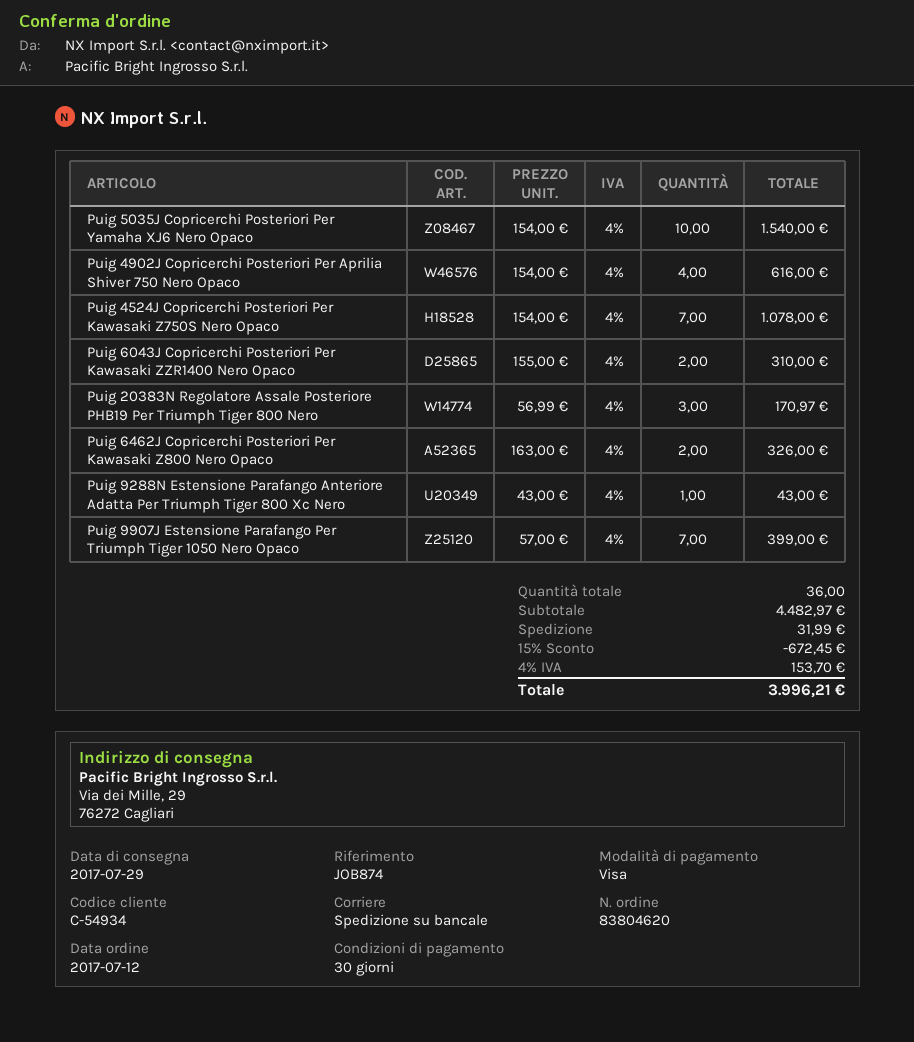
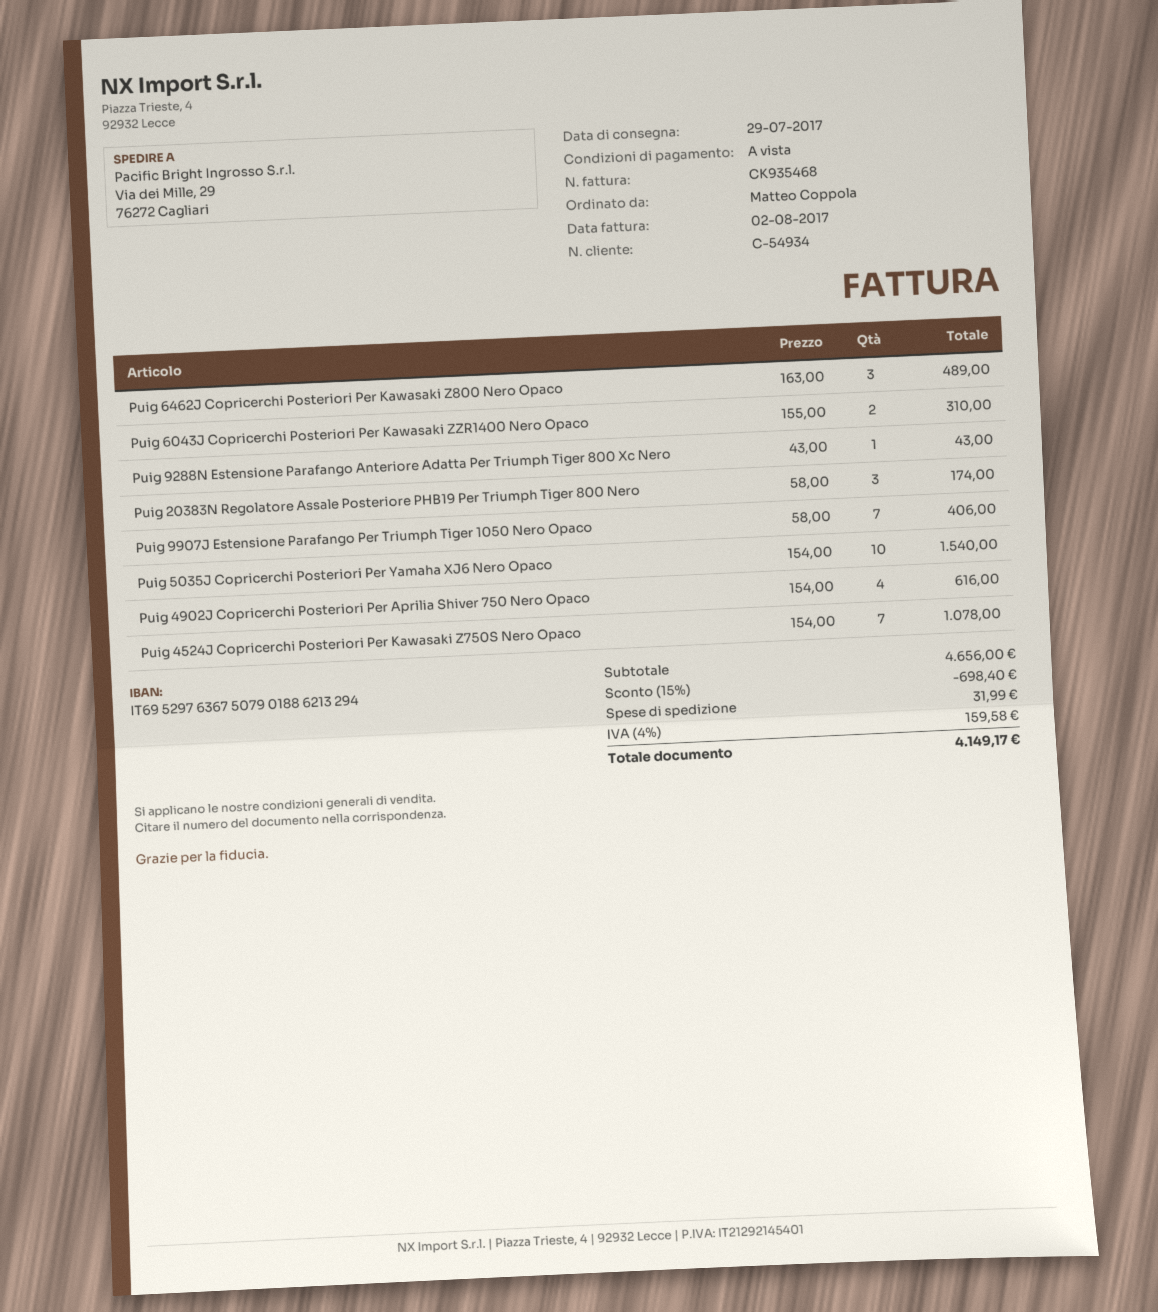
payment terms: 30 days -> on receipt
Puig 20383N Regolatore Assale Posteriore PHB19 Per Triumph Tiger 800 Nero: 3 x 56.99 = 170.97 -> 3 x 58.00 = 174.00
Puig 6462J Copricerchi Posteriori Per Kawasaki Z800 Nero Opaco: 2 x 163.00 = 326.00 -> 3 x 163.00 = 489.00
Puig 9907J Estensione Parafango Per Triumph Tiger 1050 Nero Opaco: 7 x 57.00 = 399.00 -> 7 x 58.00 = 406.00
subtotal: 4482.97 -> 4656.00
discount: 15% = 672.45 -> 15% = 698.40
tax: 4% = 153.70 -> 4% = 159.58
total: 3996.21 -> 4149.17

